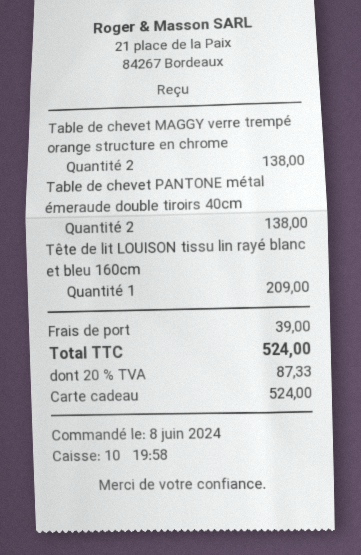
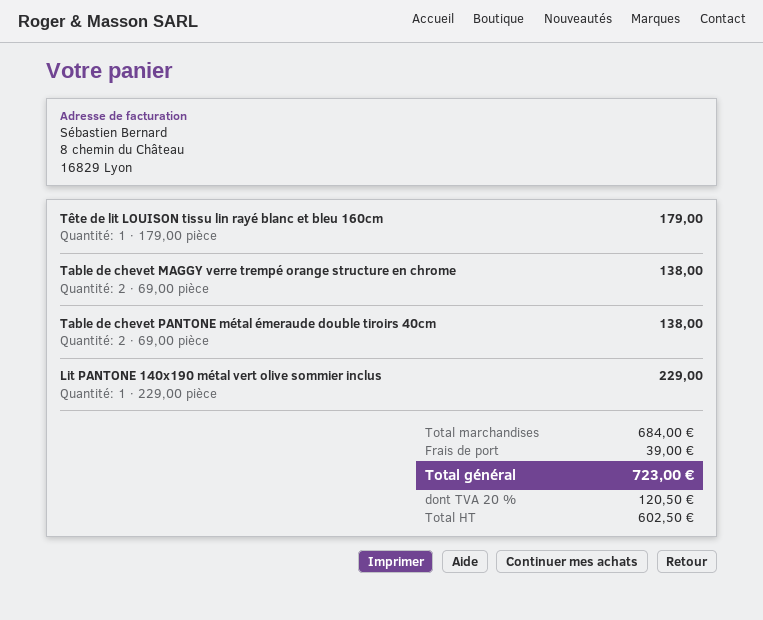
Tête de lit LOUISON tissu lin rayé blanc et bleu 160cm: 1 for 209.00 -> 1 for 179.00
Lit PANTONE 140x190 métal vert olive sommier inclus: none -> 1 for 229.00
tax: 20% = 87.33 -> 20% = 120.50
total: 524.00 -> 723.00

